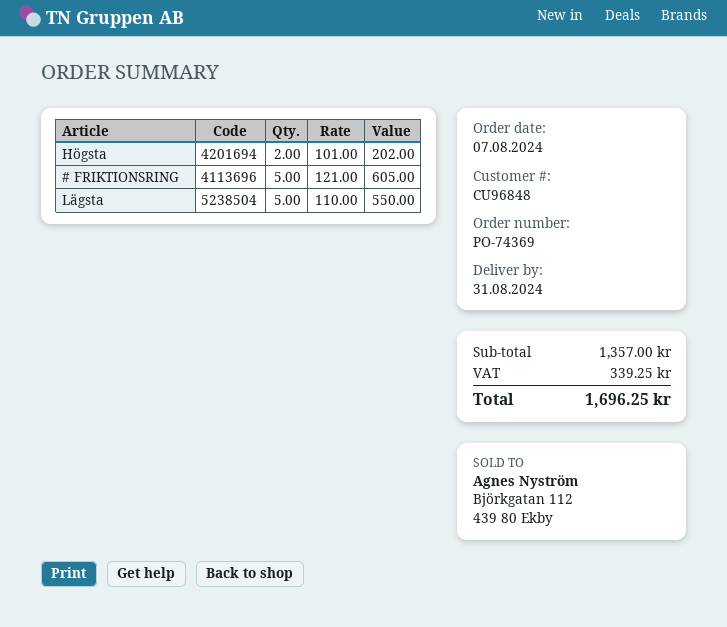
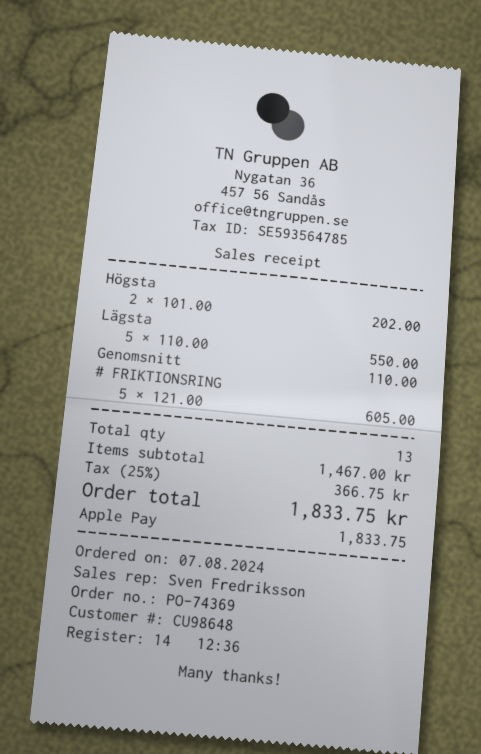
customer number: CU96848 -> CU98648
Genomsnitt: none -> 1 x 110.00 = 110.00
subtotal: 1357.00 -> 1467.00
tax: 339.25 -> 366.75
total: 1696.25 -> 1833.75

